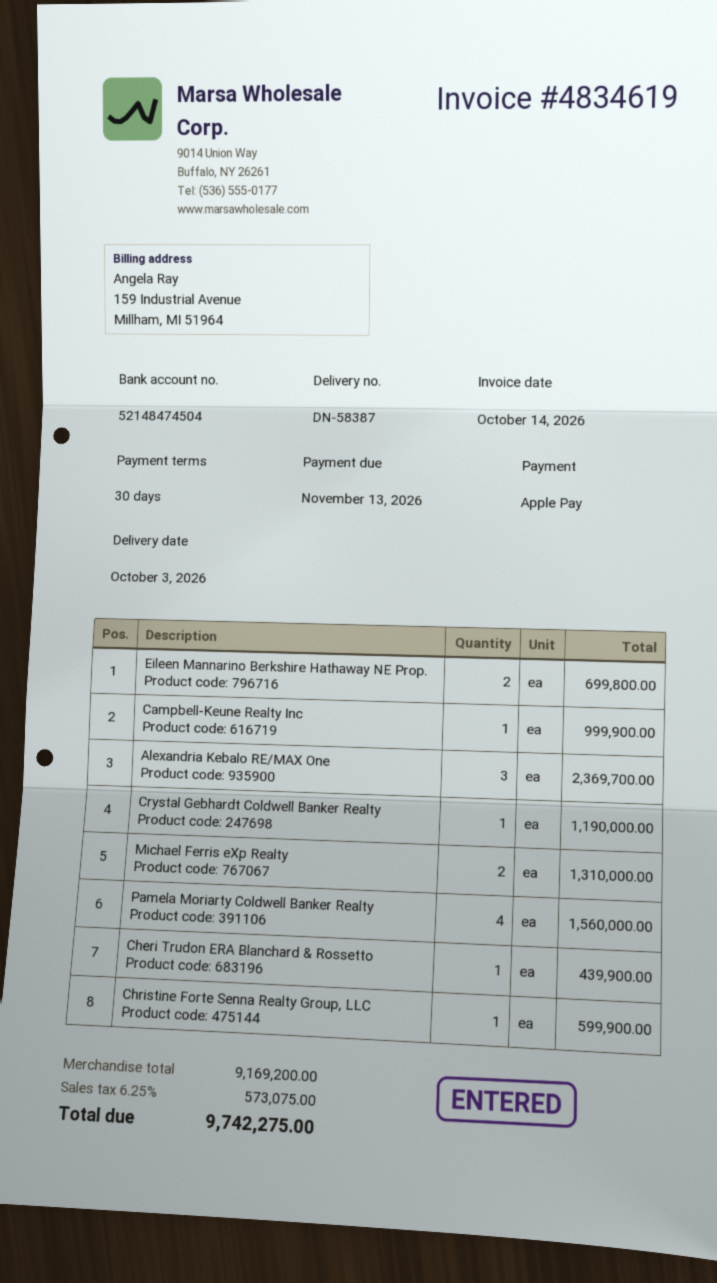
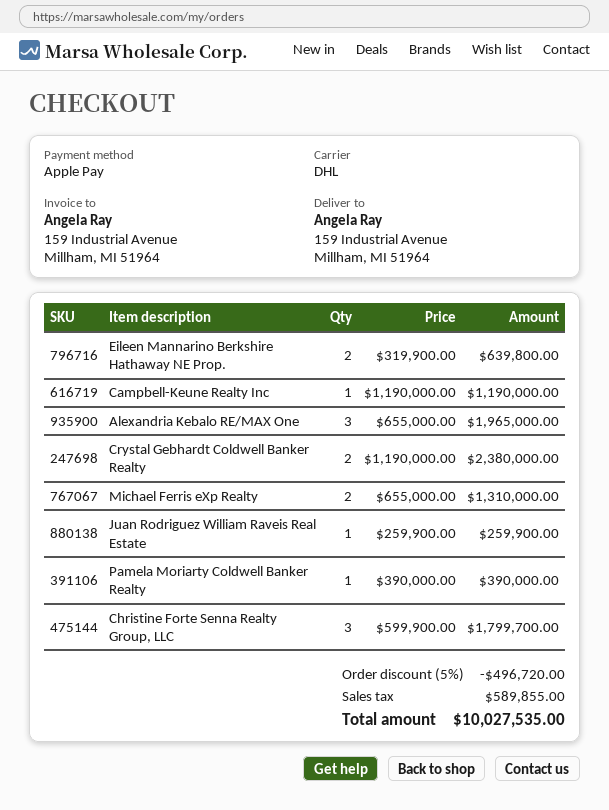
Eileen Mannarino Berkshire Hathaway NE Prop.: 2 for 699800.00 -> 2 for 639800.00
Campbell-Keune Realty Inc: 1 for 999900.00 -> 1 for 1190000.00
Alexandria Kebalo RE/MAX One: 3 for 2369700.00 -> 3 for 1965000.00
Crystal Gebhardt Coldwell Banker Realty: 1 for 1190000.00 -> 2 for 2380000.00
Pamela Moriarty Coldwell Banker Realty: 4 for 1560000.00 -> 1 for 390000.00
Cheri Trudon ERA Blanchard & Rossetto: 1 for 439900.00 -> none
Christine Forte Senna Realty Group, LLC: 1 for 599900.00 -> 3 for 1799700.00
Juan Rodriguez William Raveis Real Estate: none -> 1 for 259900.00
discount: none -> 5% = 496720.00
tax: 573075.00 -> 589855.00
total: 9742275.00 -> 10027535.00

